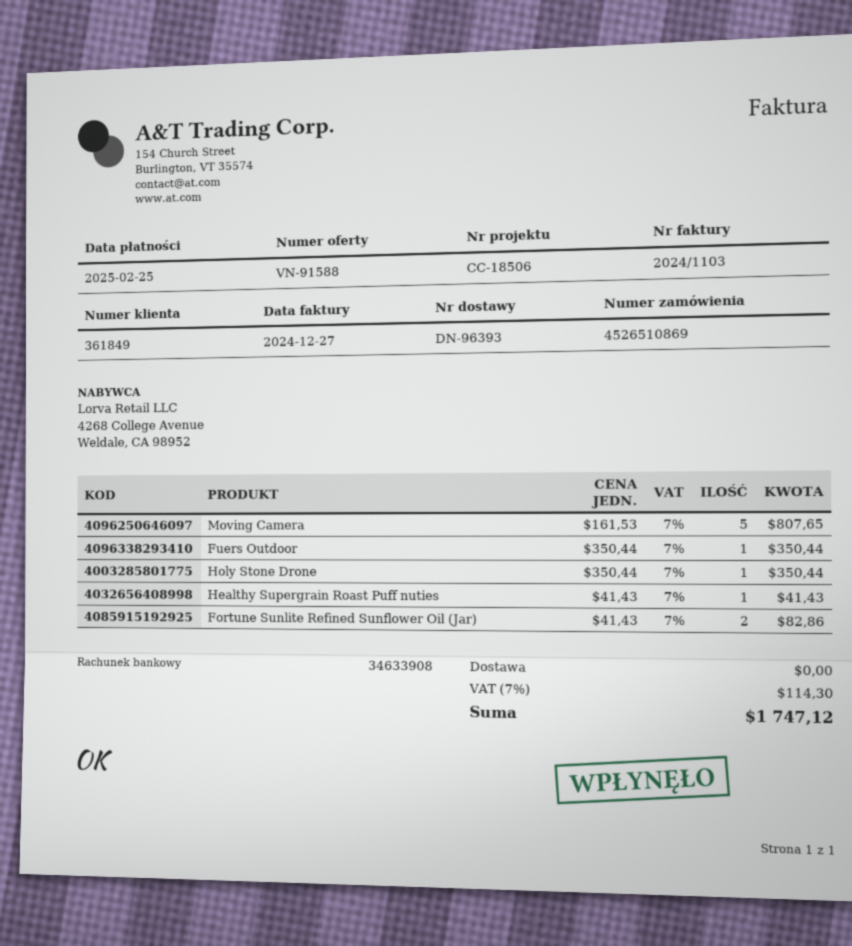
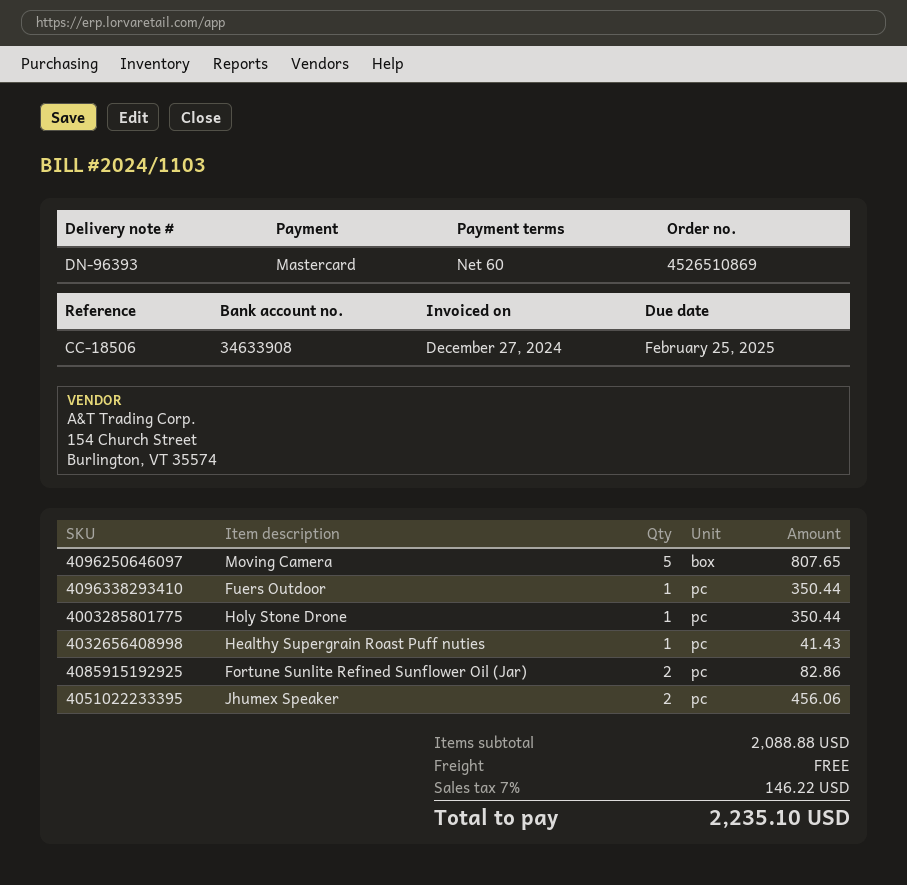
Jhumex Speaker: none -> 2 for 456.06
tax: 7% = 114.30 -> 7% = 146.22
total: 1747.12 -> 2235.10

